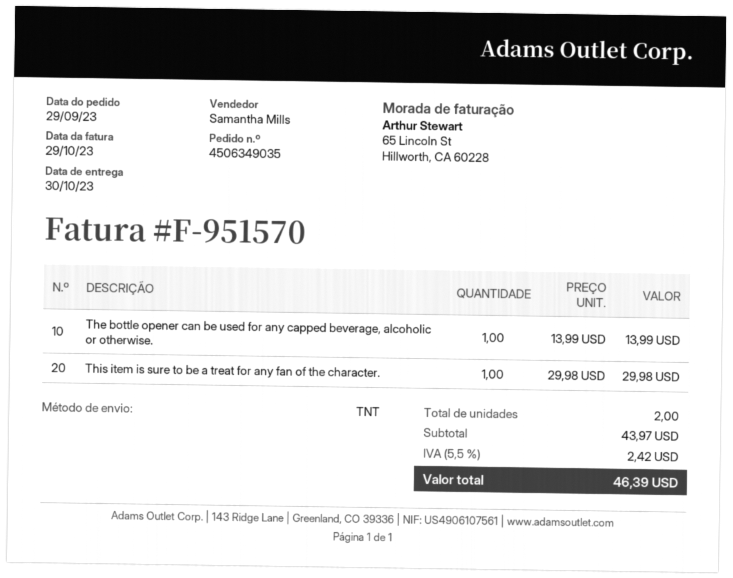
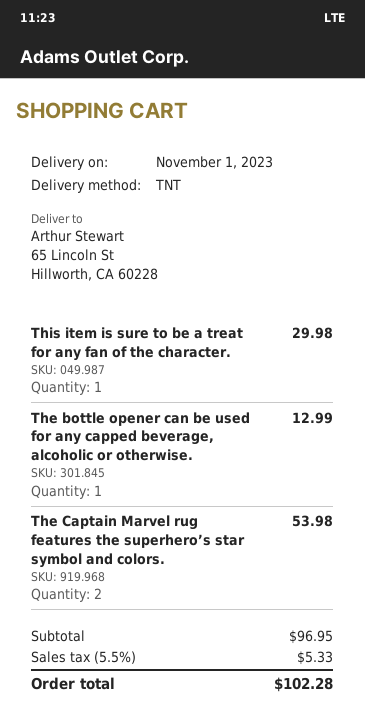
delivery date: 2023-10-30 -> 2023-11-01
The bottle opener can be used for any capped beverage, alcoholic or otherwise.: 1 for 13.99 -> 1 for 12.99
The Captain Marvel rug features the superhero’s star symbol and colors.: none -> 2 for 53.98
subtotal: 43.97 -> 96.95
tax: 5.5% = 2.42 -> 5.5% = 5.33
total: 46.39 -> 102.28

